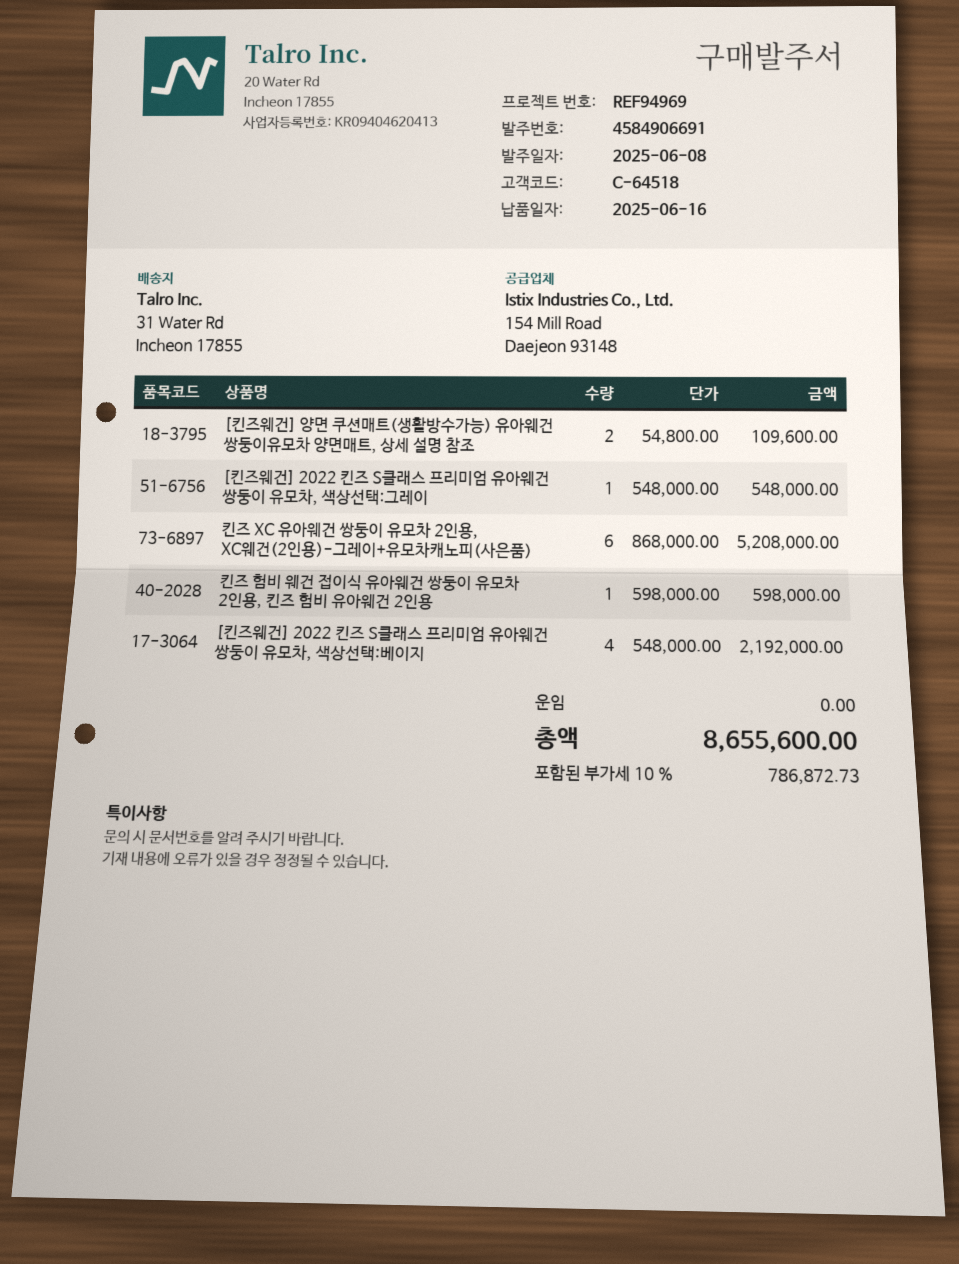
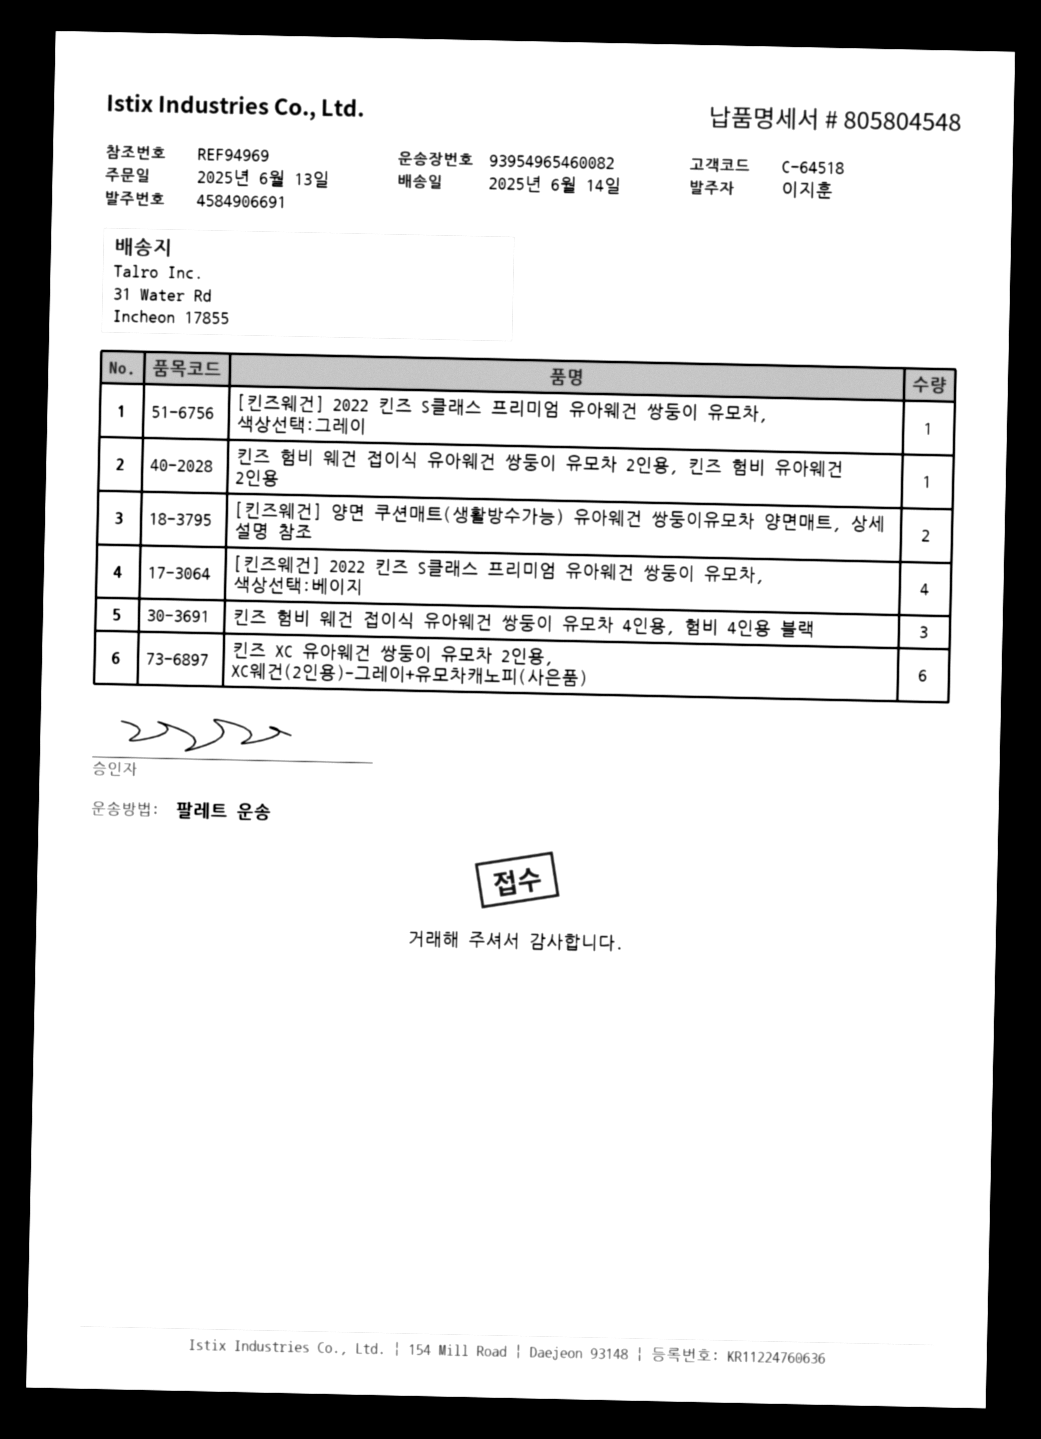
order date: 2025-06-08 -> 2025-06-13
delivery date: 2025-06-16 -> 2025-06-14
킨즈 험비 웨건 접이식 유아웨건 쌍둥이 유모차 4인용, 험비 4인용 블랙: none -> 3

